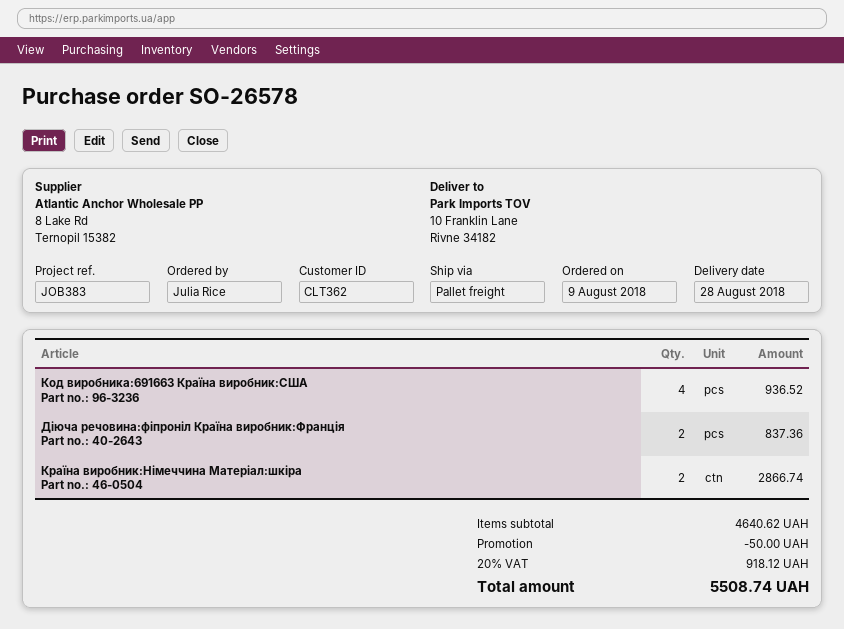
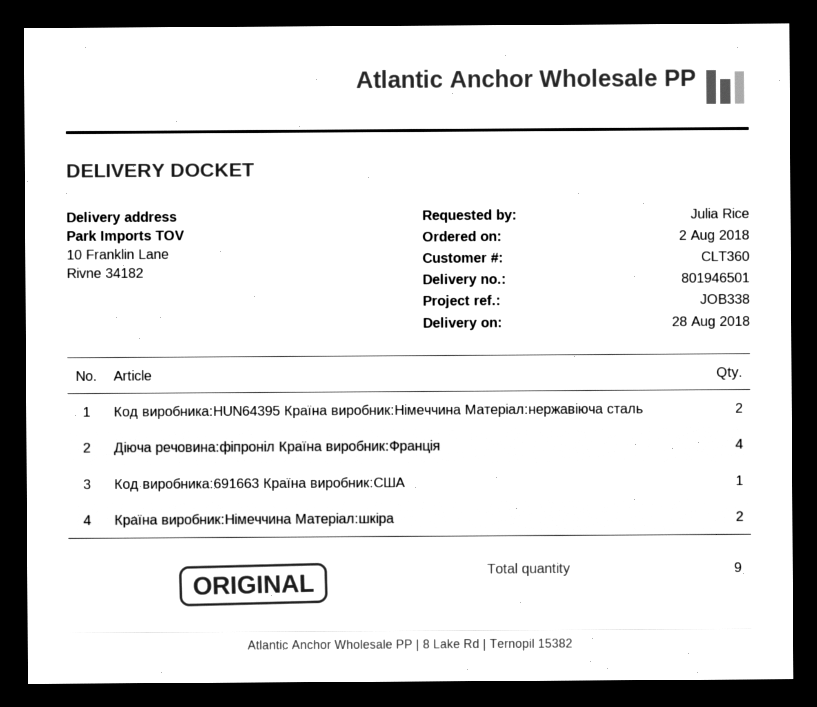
order date: 2018-08-09 -> 2018-08-02
customer number: CLT362 -> CLT360
reference: JOB383 -> JOB338
Код виробника:691663 Країна виробник:США: 4 -> 1
Діюча речовина:фіпроніл Країна виробник:Франція: 2 -> 4
Код виробника:HUN64395 Країна виробник:Німеччина Матеріал:нержавіюча сталь: none -> 2

